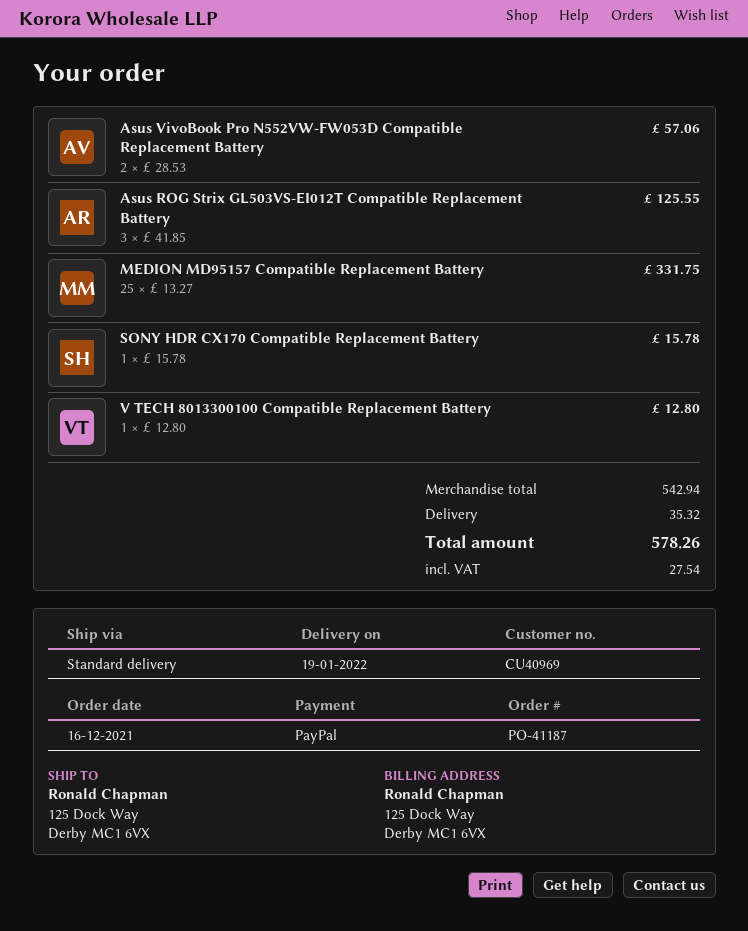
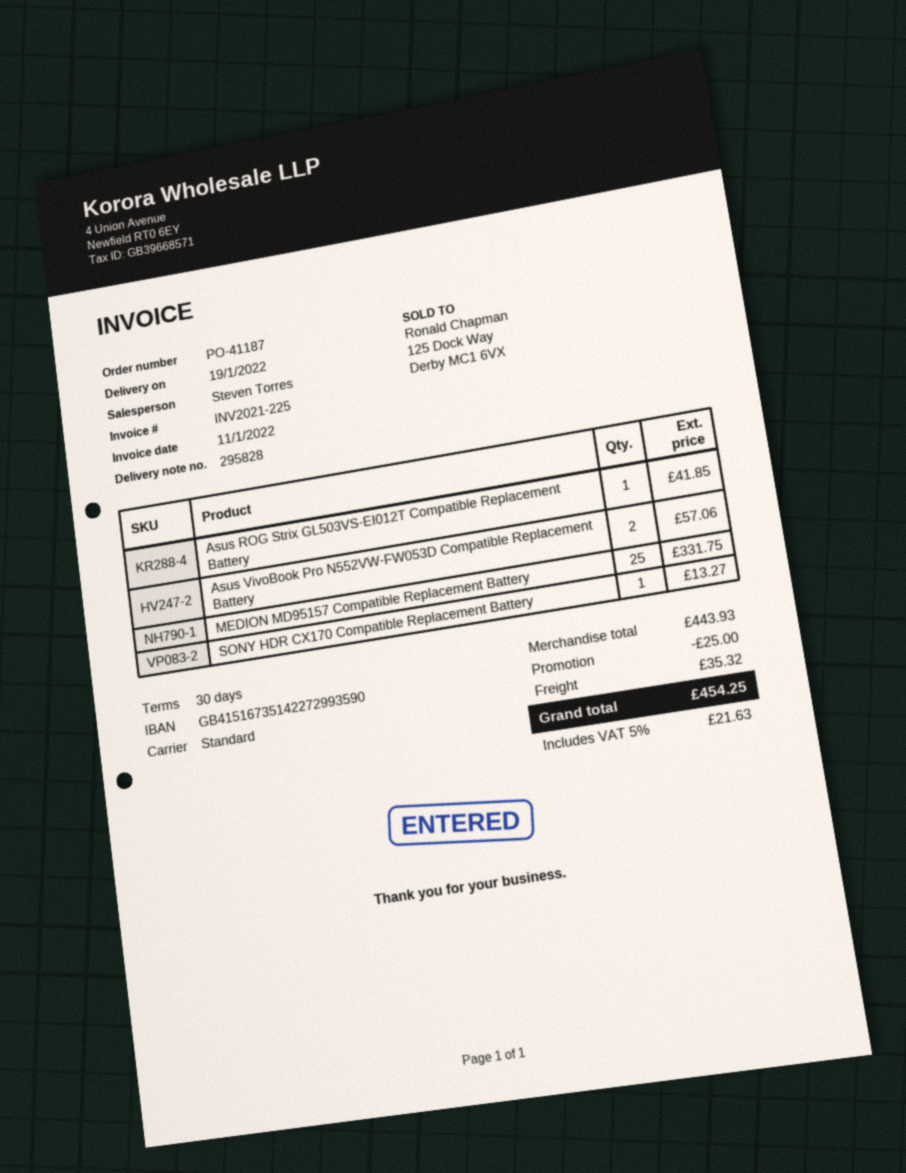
Asus ROG Strix GL503VS-EI012T Compatible Replacement Battery: 3 for 125.55 -> 1 for 41.85
SONY HDR CX170 Compatible Replacement Battery: 1 for 15.78 -> 1 for 13.27
V TECH 8013300100 Compatible Replacement Battery: 1 for 12.80 -> none
subtotal: 542.94 -> 443.93
discount: none -> 25.00
tax: 27.54 -> 21.63
total: 578.26 -> 454.25

